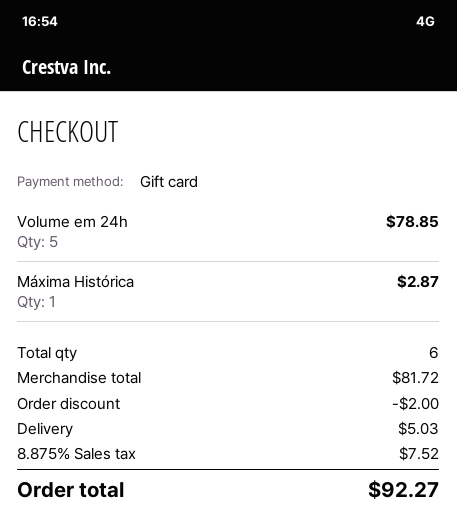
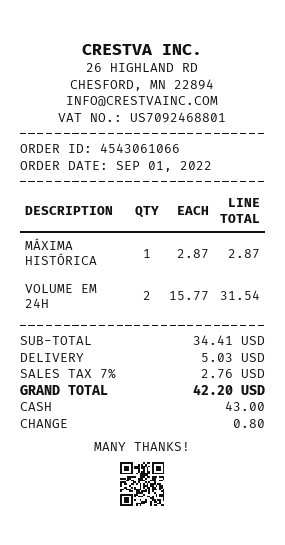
payment method: gift card -> cash
Volume em 24h: 5 for 78.85 -> 2 for 31.54
subtotal: 81.72 -> 34.41
discount: 2.00 -> none
tax: 8.875% = 7.52 -> 7% = 2.76
total: 92.27 -> 42.20

